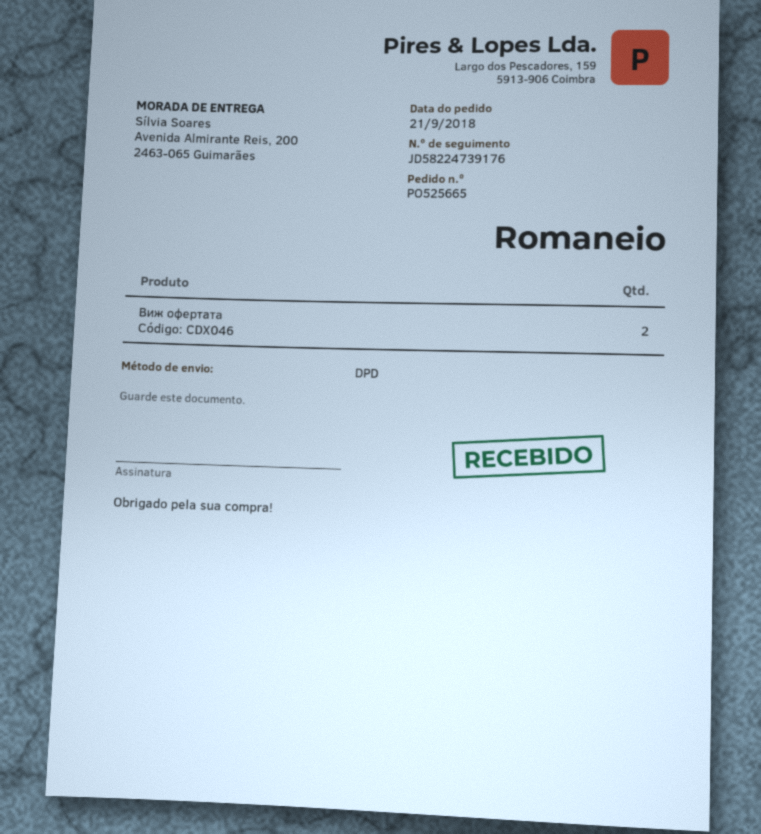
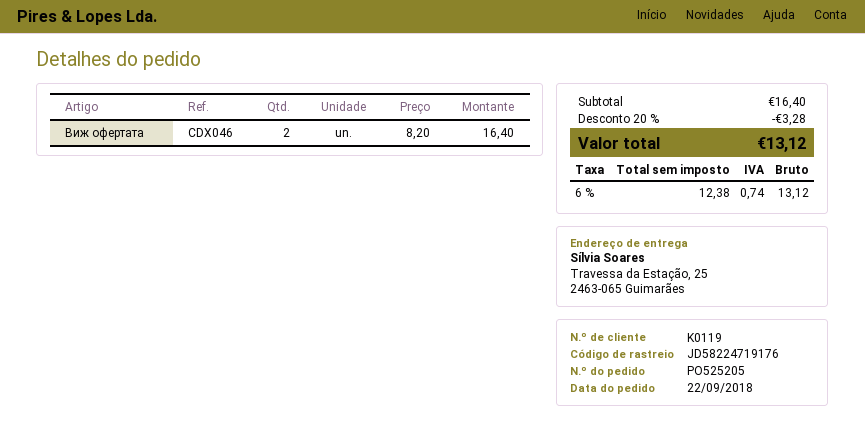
order number: PO525665 -> PO525205
order date: 2018-09-21 -> 2018-09-22
tracking number: JD58224739176 -> JD58224719176
ship to: Avenida Almirante Reis, 200, 2463-065 Guimarães -> Travessa da Estação, 25, 2463-065 Guimarães

